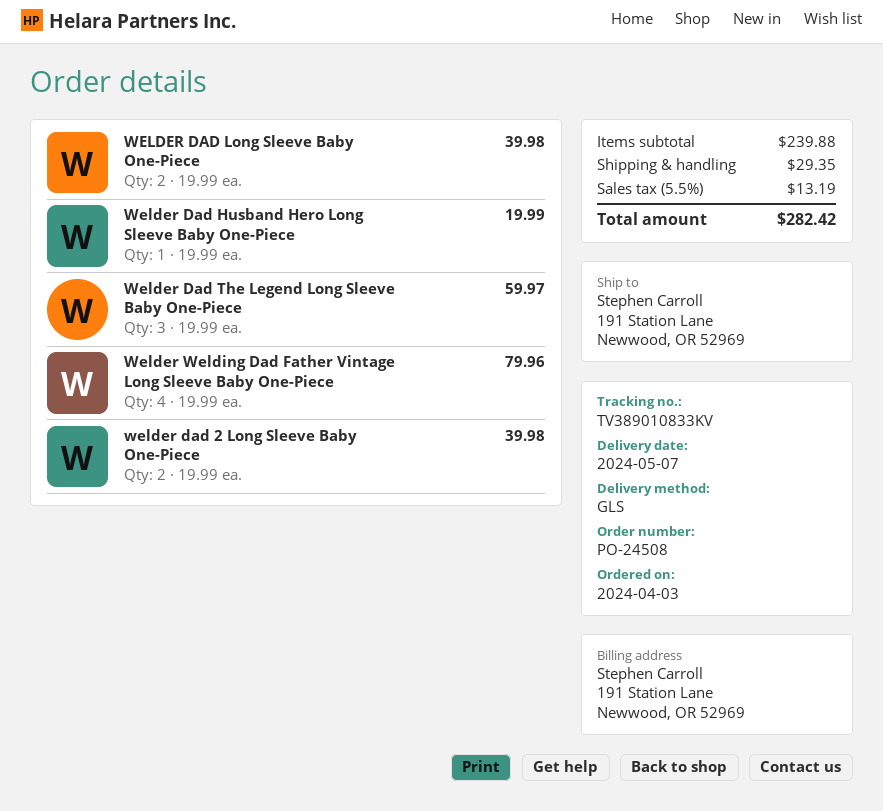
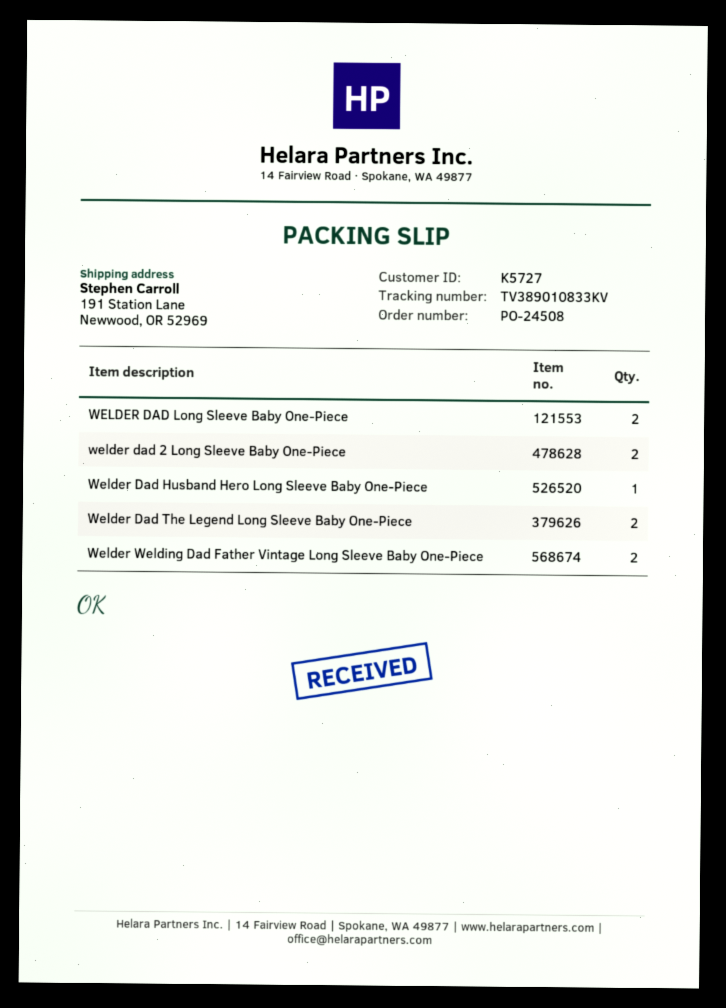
Welder Dad The Legend Long Sleeve Baby One-Piece: 3 -> 2
Welder Welding Dad Father Vintage Long Sleeve Baby One-Piece: 4 -> 2

